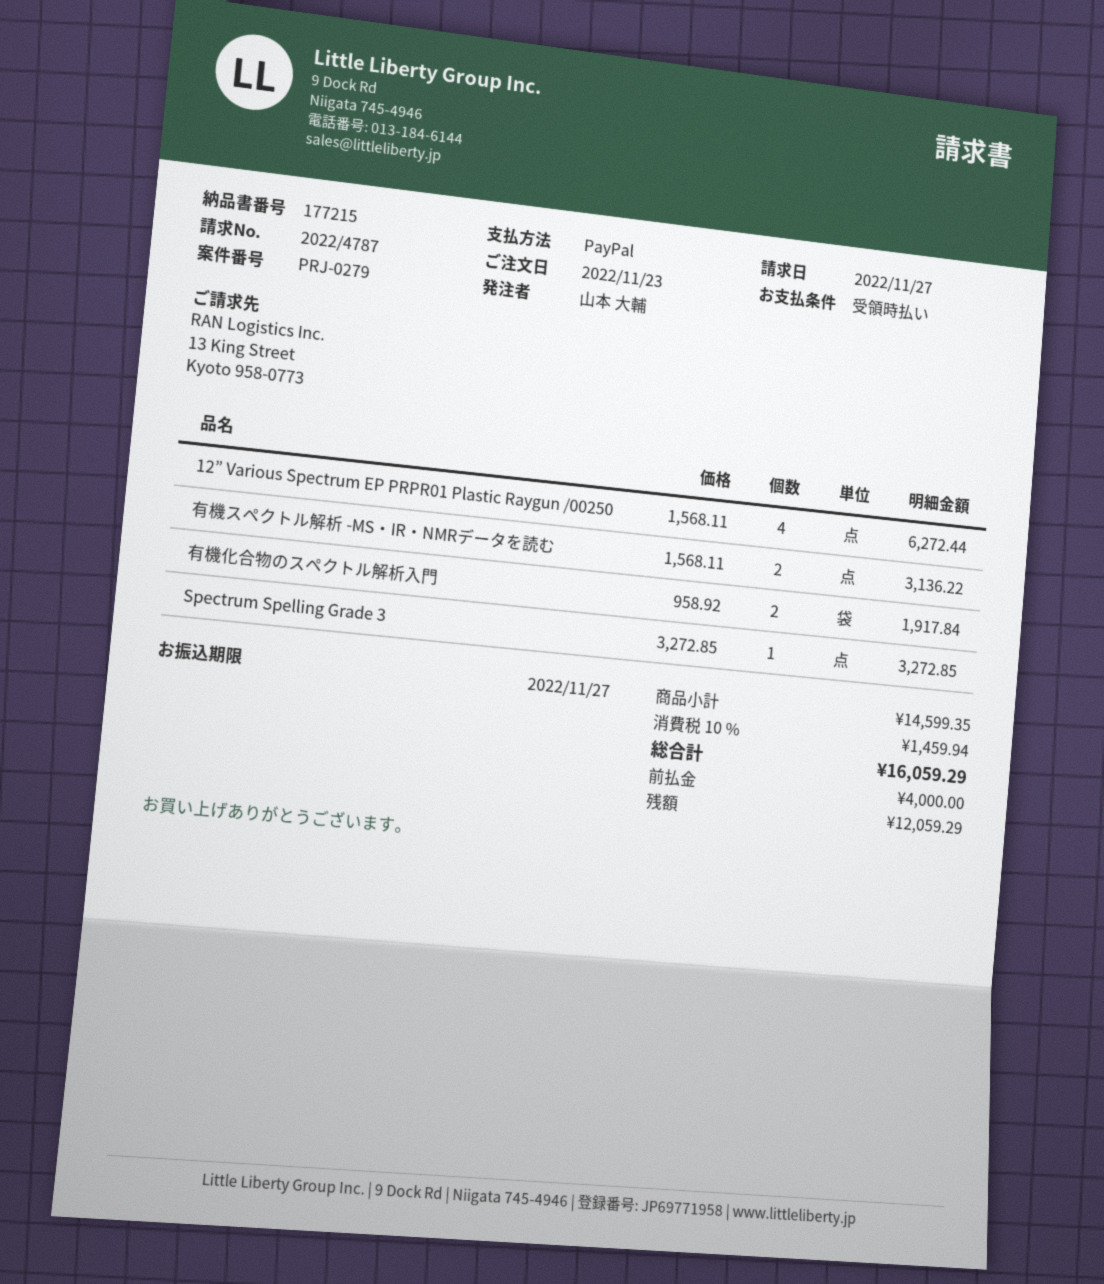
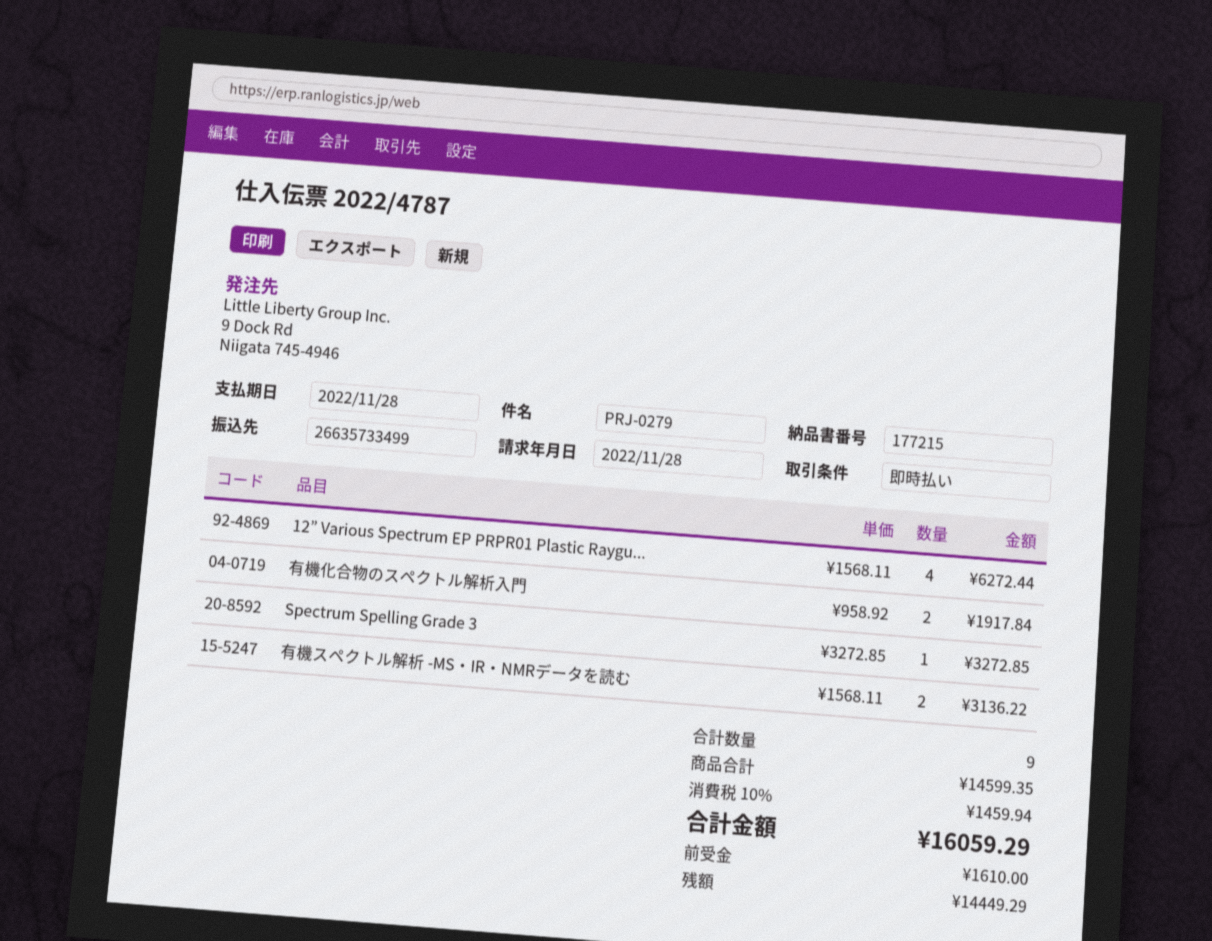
invoice date: 2022-11-27 -> 2022-11-28
due date: 2022-11-27 -> 2022-11-28
deposit: 4000.00 -> 1610.00
balance: 12059.29 -> 14449.29

